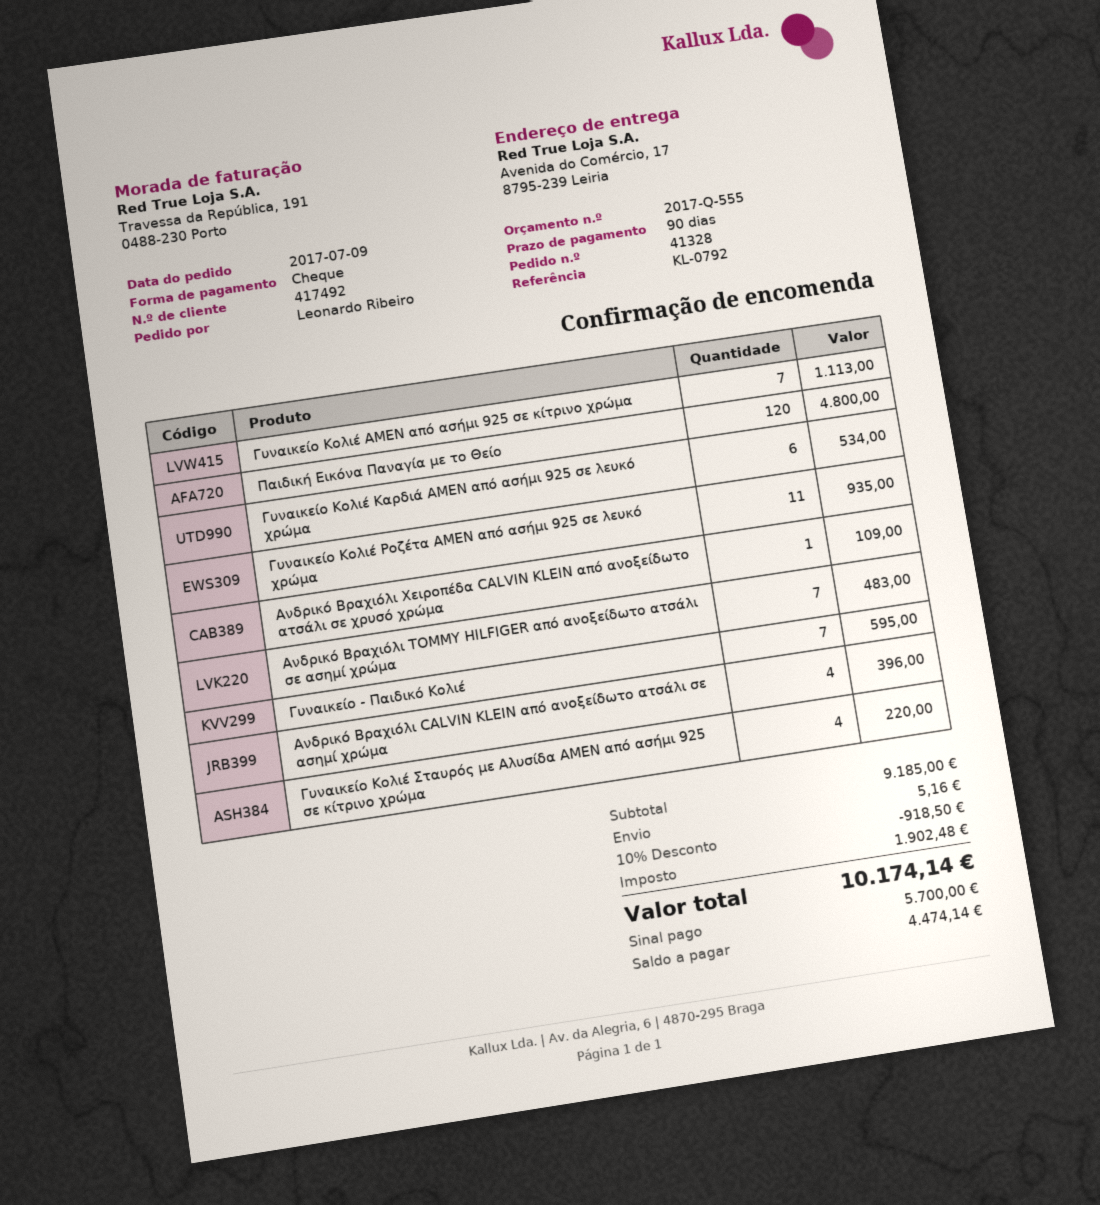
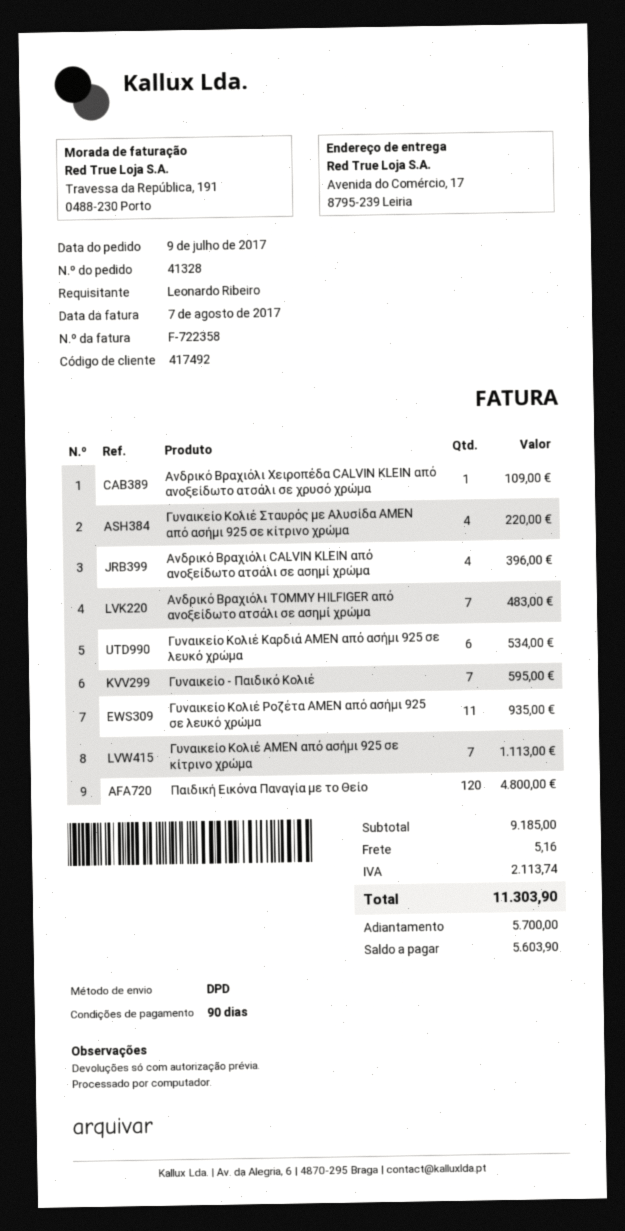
discount: 10% = 918.50 -> none
tax: 1902.48 -> 2113.74
total: 10174.14 -> 11303.90
balance: 4474.14 -> 5603.90

